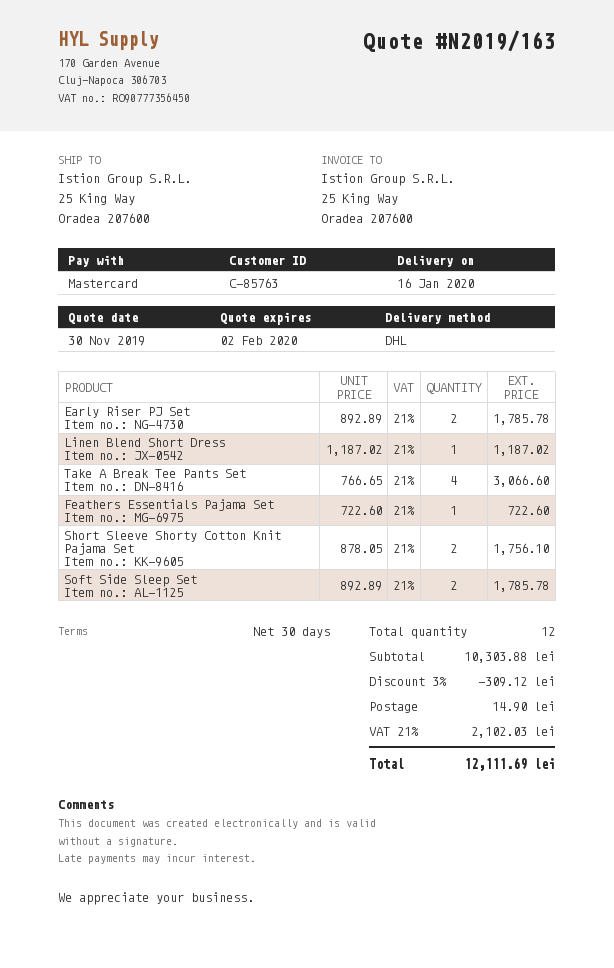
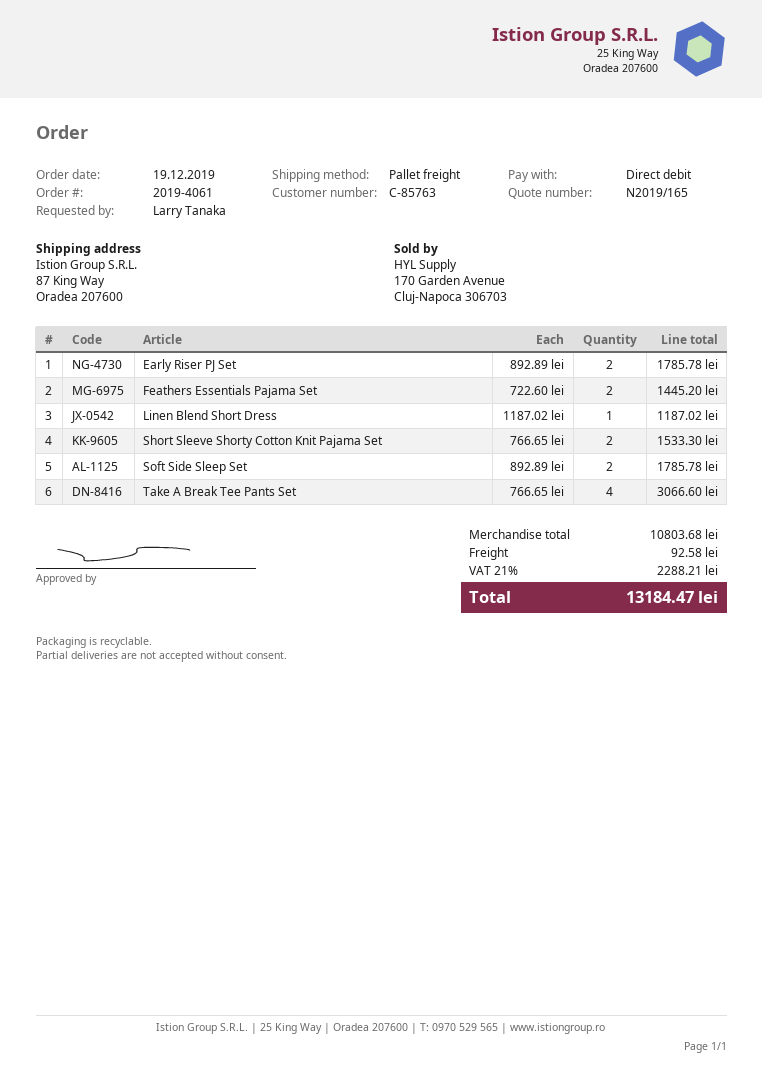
quote number: N2019/163 -> N2019/165
payment method: Mastercard -> direct debit
shipping method: DHL -> pallet freight
ship to: 25 King Way, Oradea 207600 -> 87 King Way, Oradea 207600
Feathers Essentials Pajama Set: 1 x 722.60 = 722.60 -> 2 x 722.60 = 1445.20
Short Sleeve Shorty Cotton Knit Pajama Set: 2 x 878.05 = 1756.10 -> 2 x 766.65 = 1533.30
subtotal: 10303.88 -> 10803.68
discount: 3% = 309.12 -> none
shipping: 14.90 -> 92.58
tax: 21% = 2102.03 -> 21% = 2288.21
total: 12111.69 -> 13184.47

